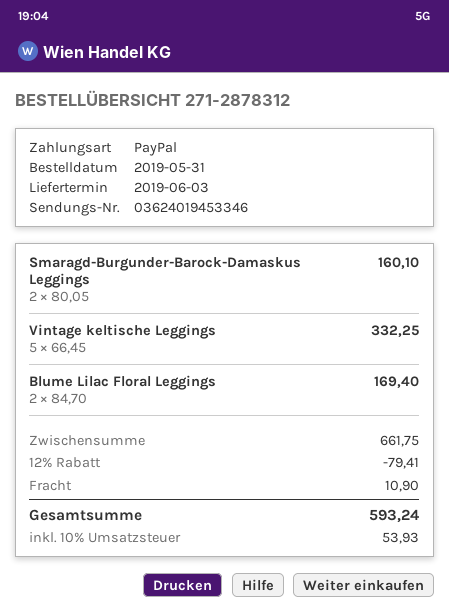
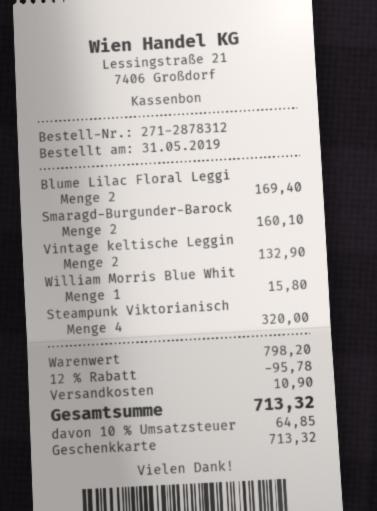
payment method: PayPal -> gift card
Vintage keltische Leggings: 5 for 332.25 -> 2 for 132.90
William Morris Blue Whit: none -> 1 for 15.80
Steampunk Viktorianisch: none -> 4 for 320.00
subtotal: 661.75 -> 798.20
discount: 12% = 79.41 -> 12% = 95.78
tax: 10% = 53.93 -> 10% = 64.85
total: 593.24 -> 713.32

